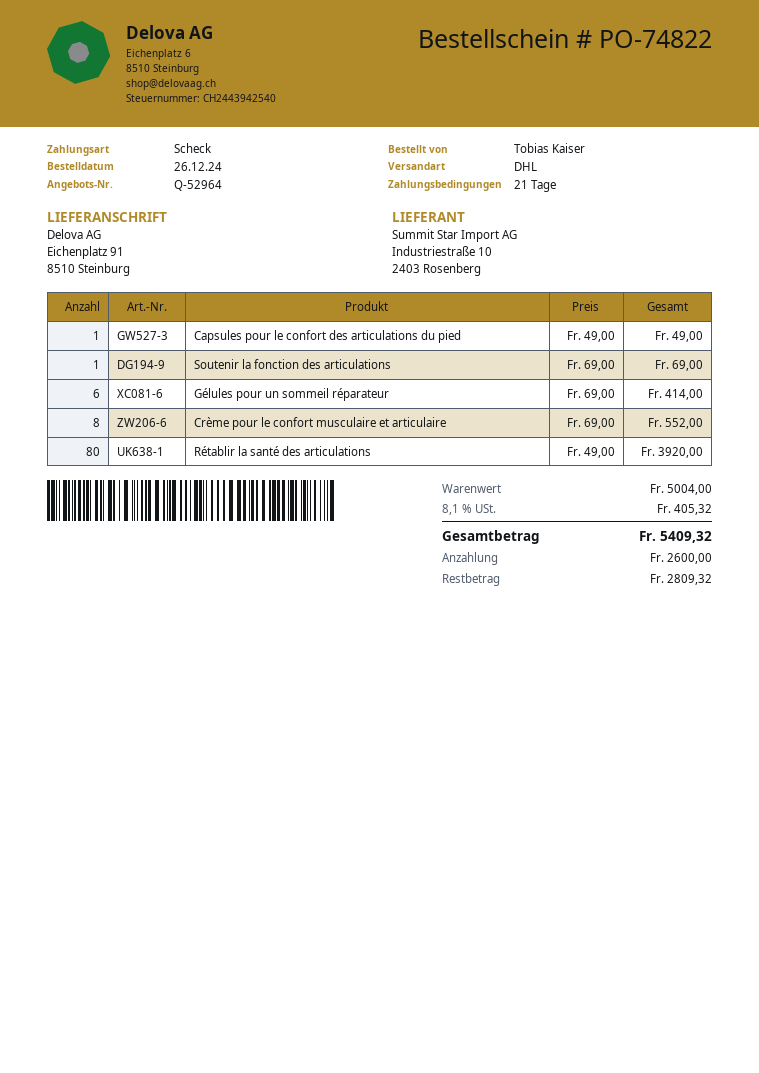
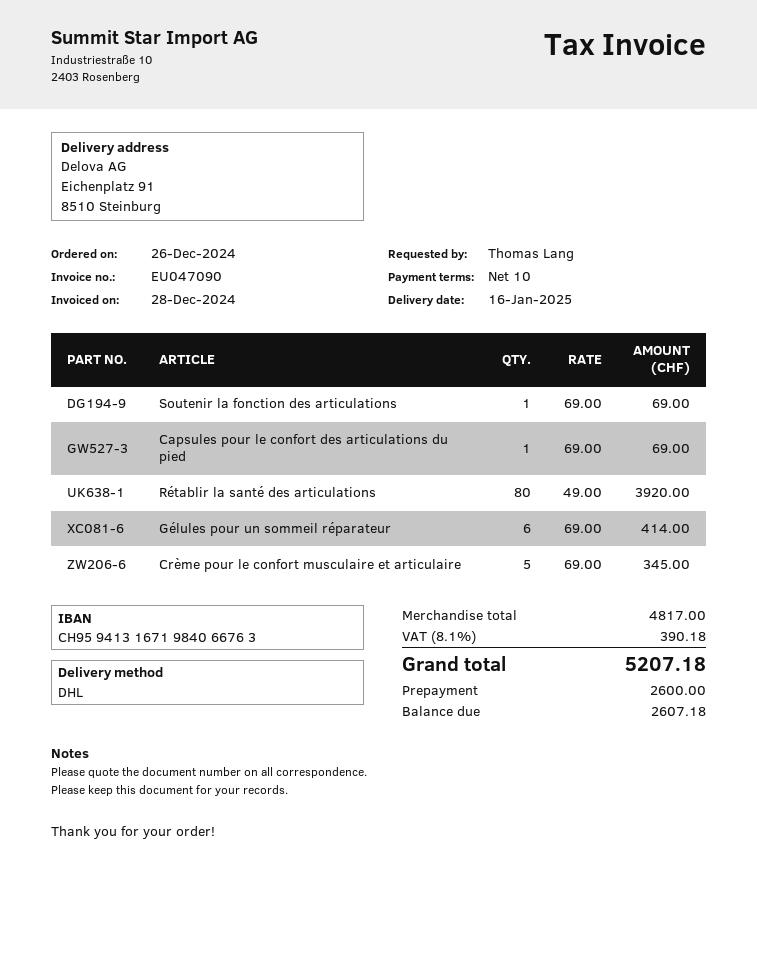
payment terms: 21 days -> 10 days
ordered by: Tobias Kaiser -> Thomas Lang
Capsules pour le confort des articulations du pied: 1 x 49.00 = 49.00 -> 1 x 69.00 = 69.00
Crème pour le confort musculaire et articulaire: 8 x 69.00 = 552.00 -> 5 x 69.00 = 345.00
subtotal: 5004.00 -> 4817.00
tax: 8.1% = 405.32 -> 8.1% = 390.18
total: 5409.32 -> 5207.18
balance: 2809.32 -> 2607.18

